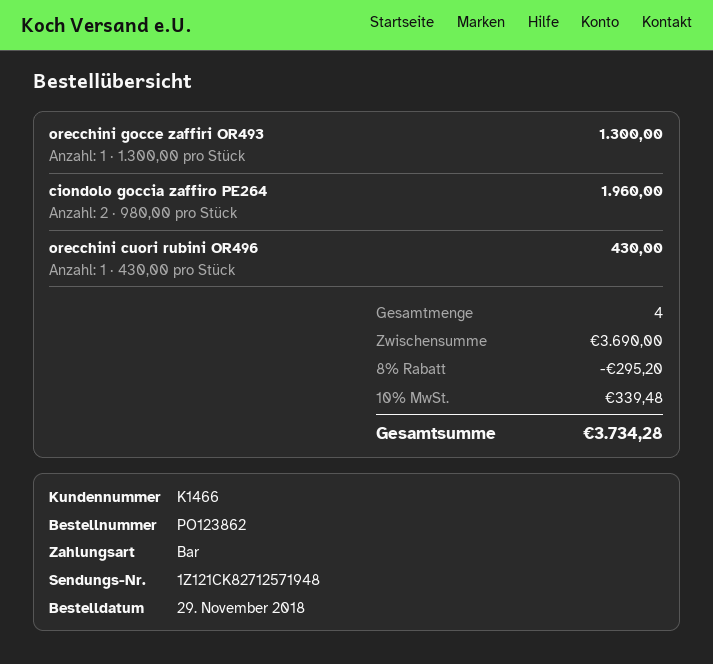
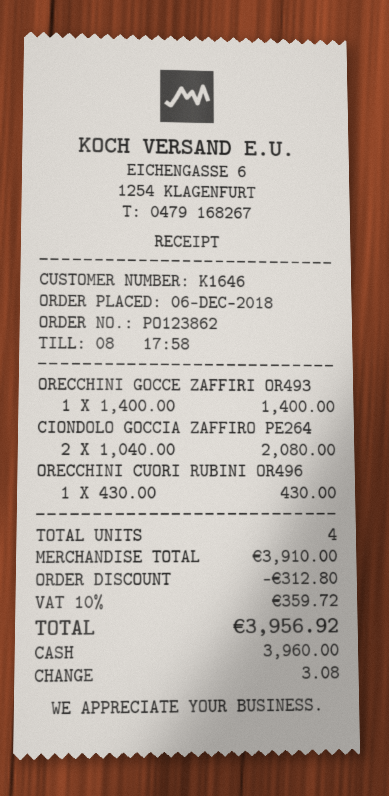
order date: 2018-11-29 -> 2018-12-06
customer number: K1466 -> K1646
orecchini gocce zaffiri OR493: 1 x 1300.00 = 1300.00 -> 1 x 1400.00 = 1400.00
ciondolo goccia zaffiro PE264: 2 x 980.00 = 1960.00 -> 2 x 1040.00 = 2080.00
subtotal: 3690.00 -> 3910.00
discount: 295.20 -> 312.80
tax: 10% = 339.48 -> 10% = 359.72
total: 3734.28 -> 3956.92

